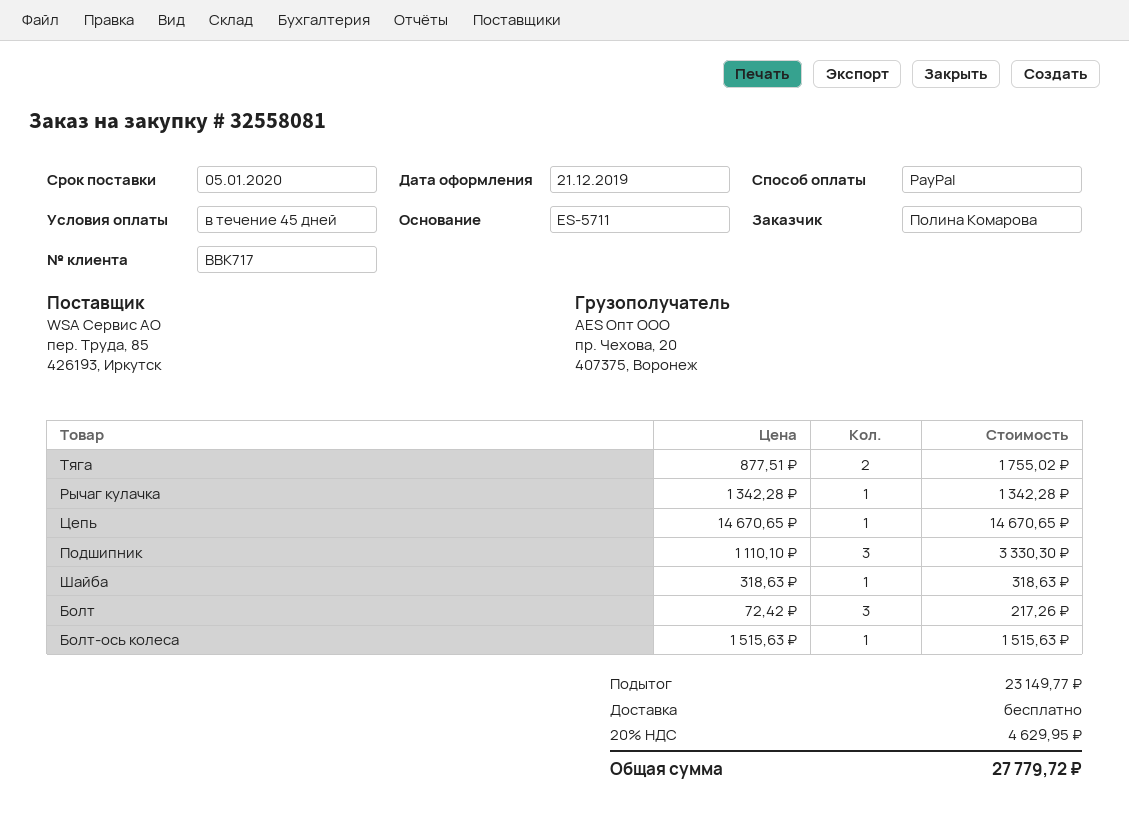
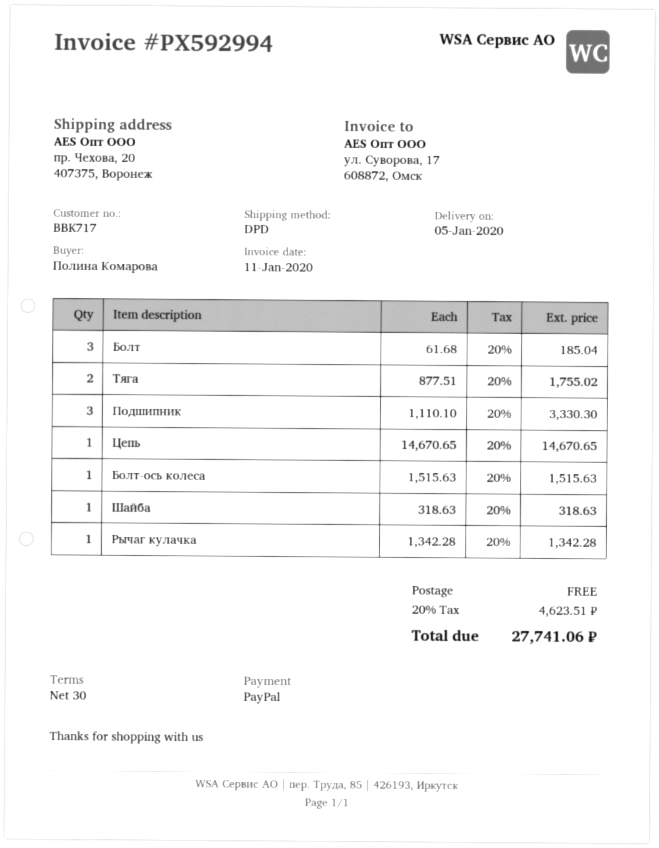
payment terms: 45 days -> 30 days
Болт: 3 x 72.42 = 217.26 -> 3 x 61.68 = 185.04
tax: 20% = 4629.95 -> 20% = 4623.51
total: 27779.72 -> 27741.06

